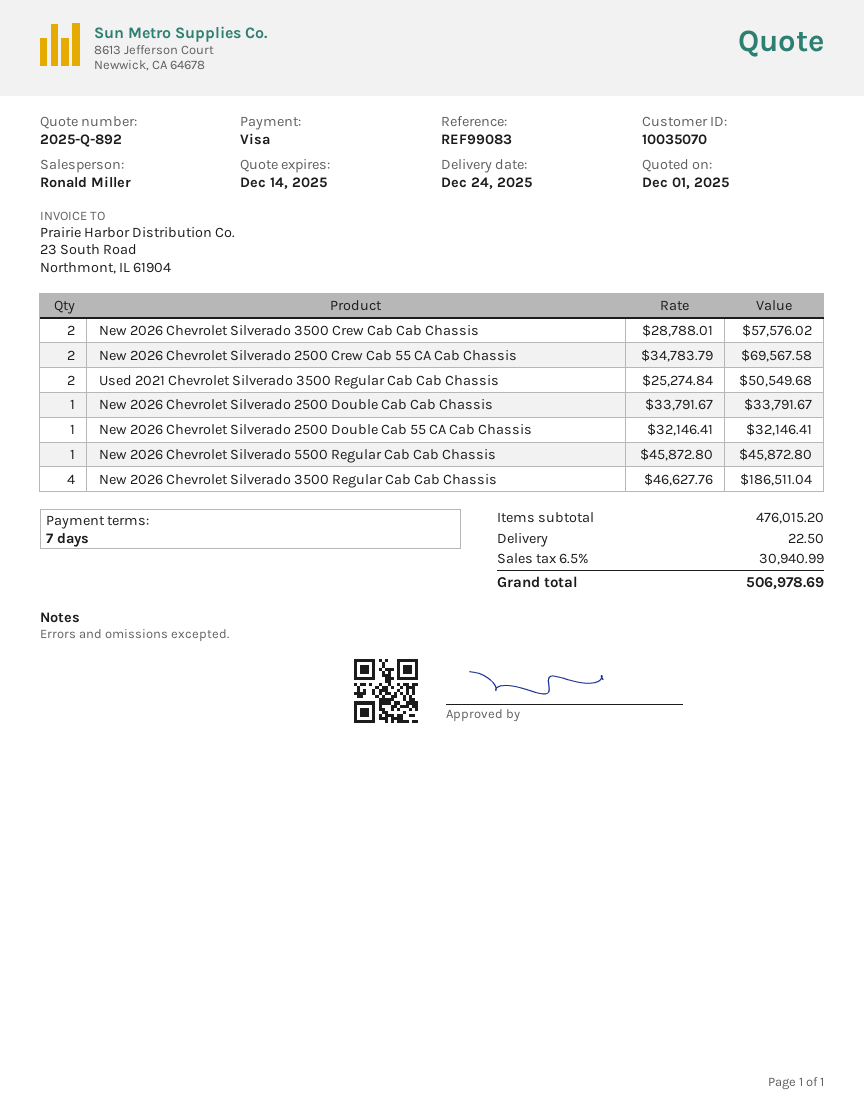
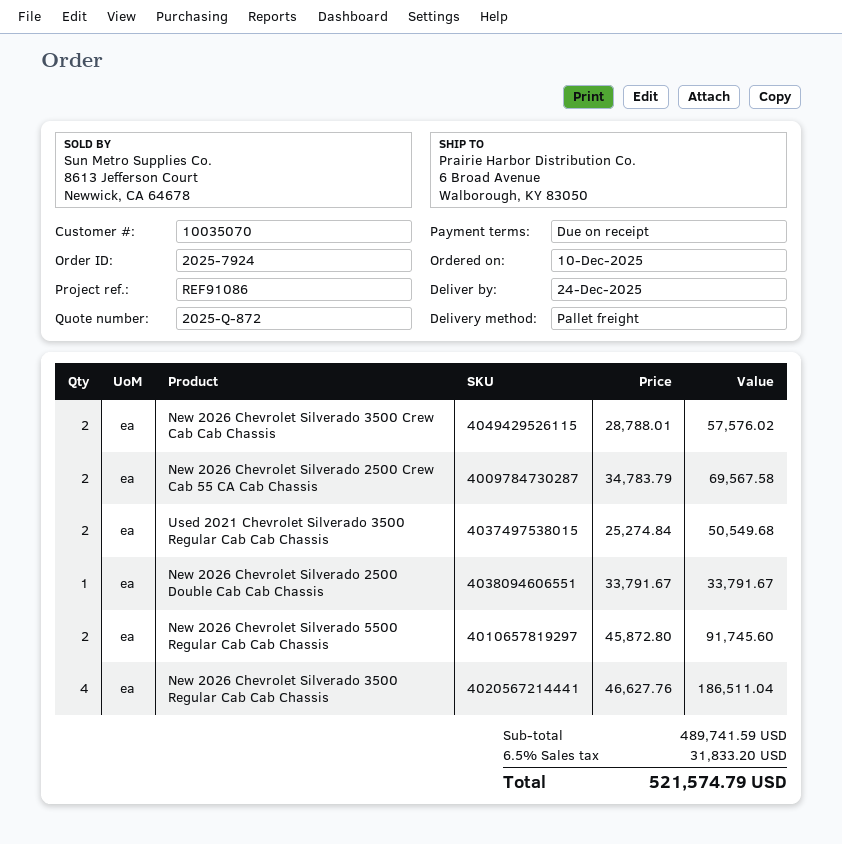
quote number: 2025-Q-892 -> 2025-Q-872
payment terms: 7 days -> on receipt
reference: REF99083 -> REF91086
New 2026 Chevrolet Silverado 2500 Double Cab 55 CA Cab Chassis: 1 x 32146.41 = 32146.41 -> none
New 2026 Chevrolet Silverado 5500 Regular Cab Cab Chassis: 1 x 45872.80 = 45872.80 -> 2 x 45872.80 = 91745.60
subtotal: 476015.20 -> 489741.59
shipping: 22.50 -> none
tax: 6.5% = 30940.99 -> 6.5% = 31833.20
total: 506978.69 -> 521574.79

